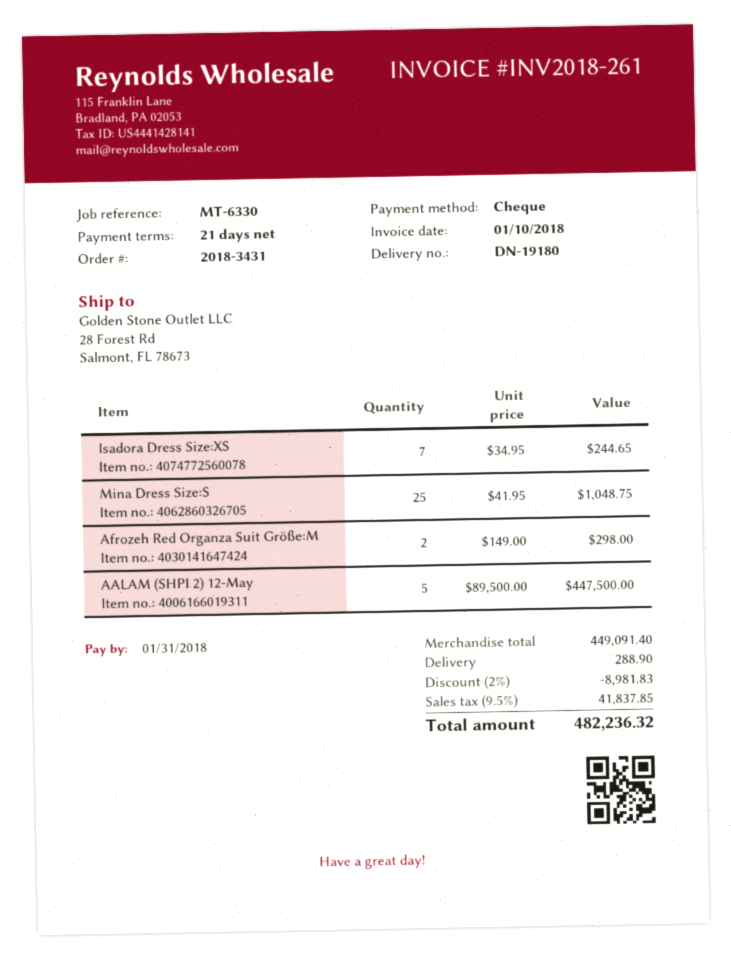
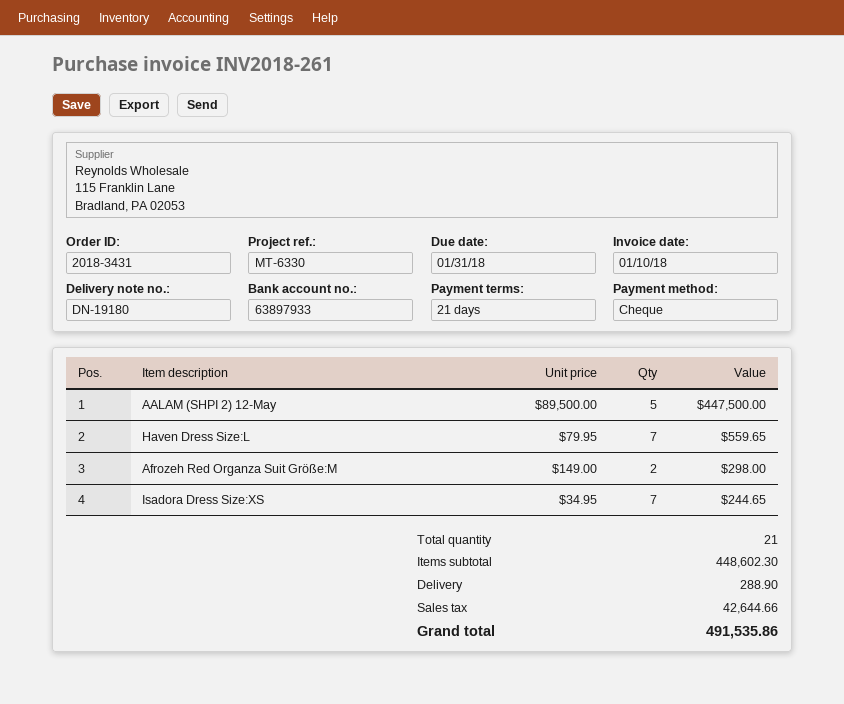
Mina Dress Size:S: 25 x 41.95 = 1048.75 -> none
Haven Dress Size:L: none -> 7 x 79.95 = 559.65
subtotal: 449091.40 -> 448602.30
discount: 2% = 8981.83 -> none
tax: 41837.85 -> 42644.66
total: 482236.32 -> 491535.86

